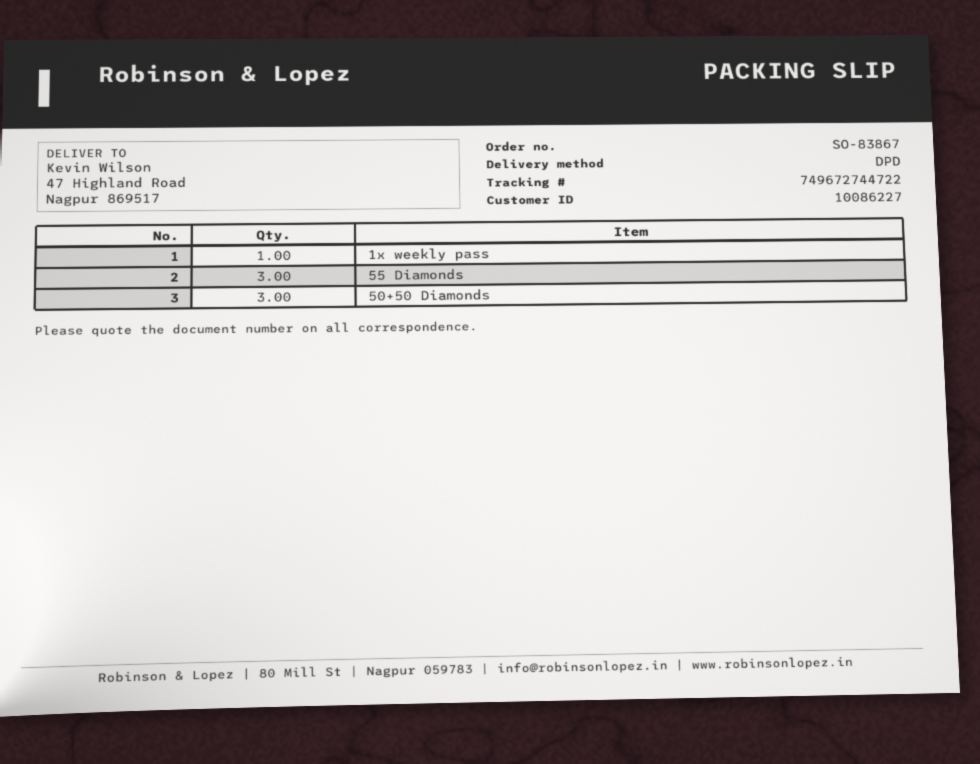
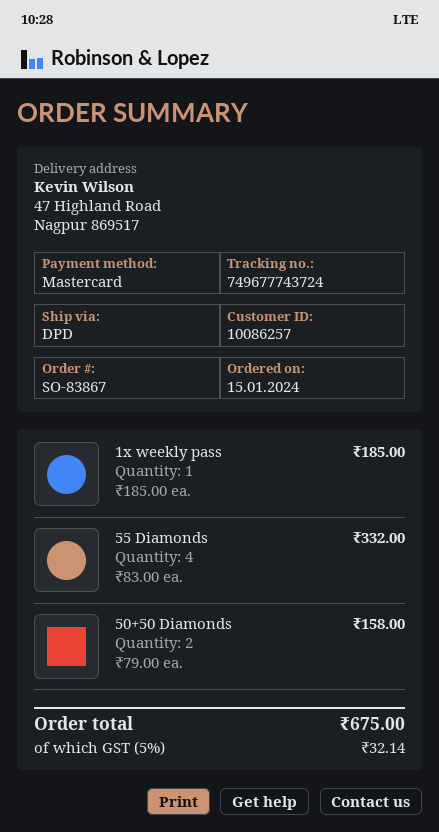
customer number: 10086227 -> 10086257
tracking number: 749672744722 -> 749677743724
55 Diamonds: 3 -> 4
50+50 Diamonds: 3 -> 2

